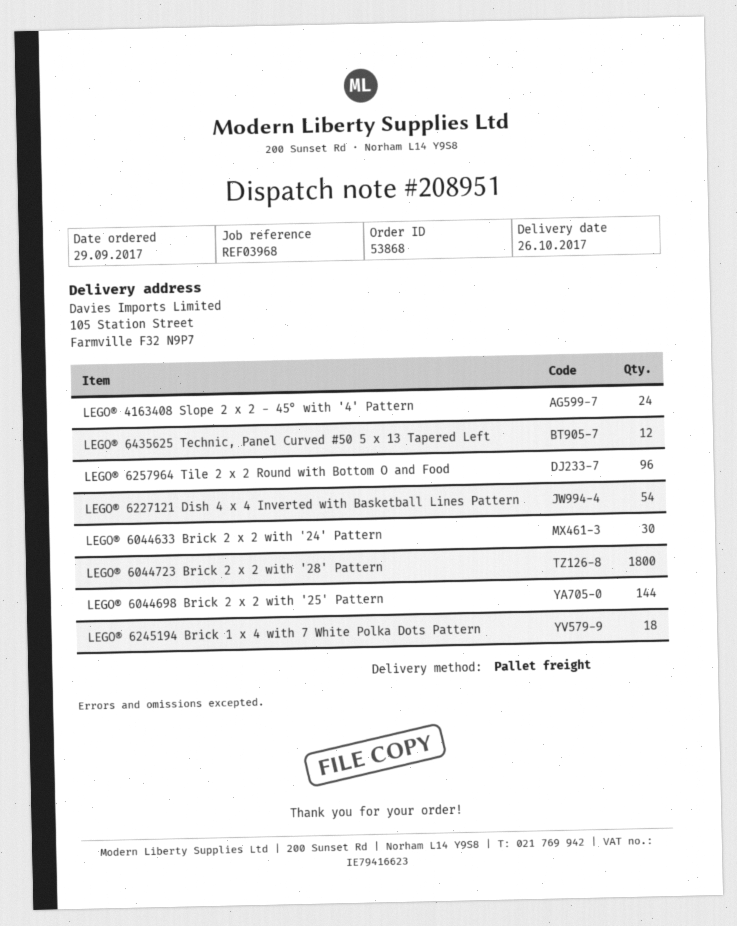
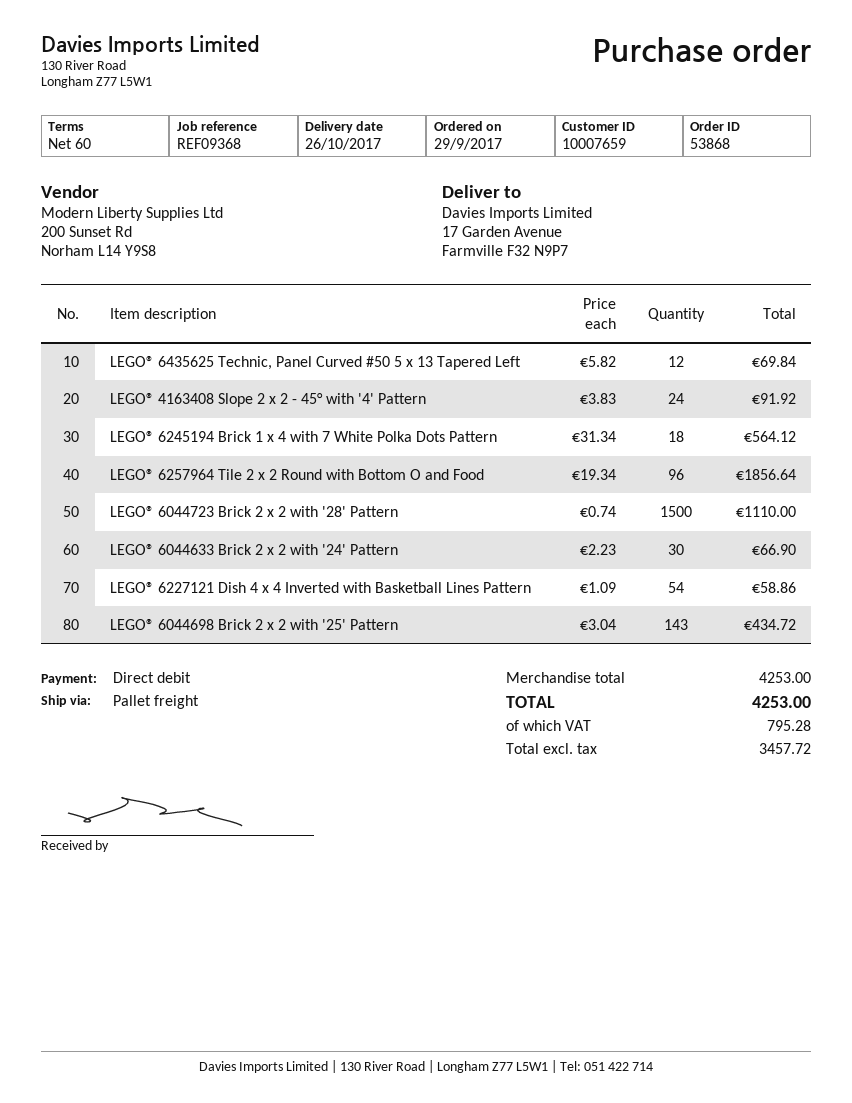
reference: REF03968 -> REF09368
ship to: 105 Station Street, Farmville F32 N9P7 -> 17 Garden Avenue, Farmville F32 N9P7
LEGO® 6044723 Brick 2 x 2 with '28' Pattern: 1800 -> 1500
LEGO® 6044698 Brick 2 x 2 with '25' Pattern: 144 -> 143

